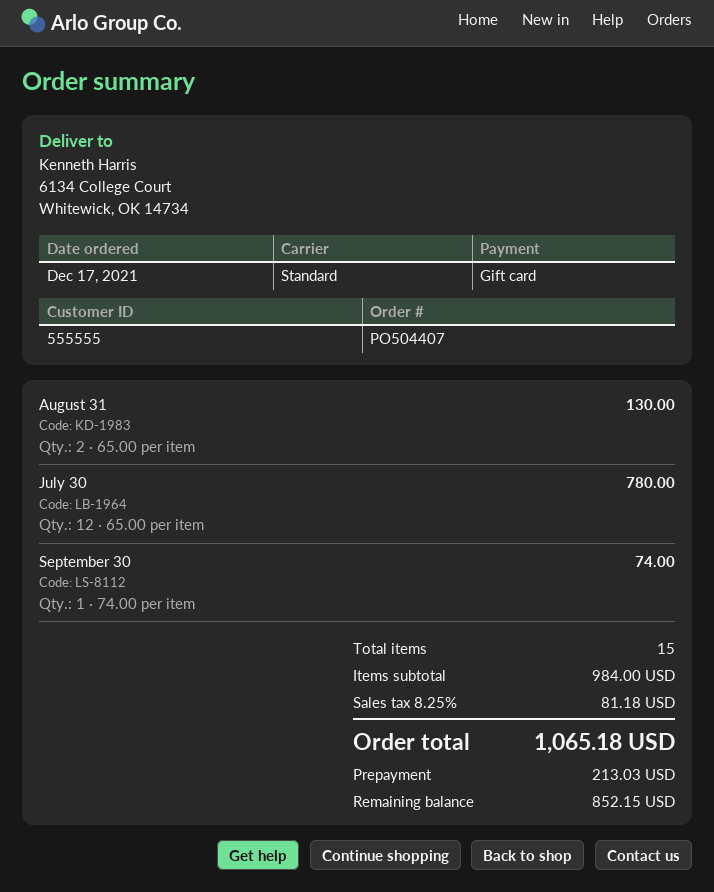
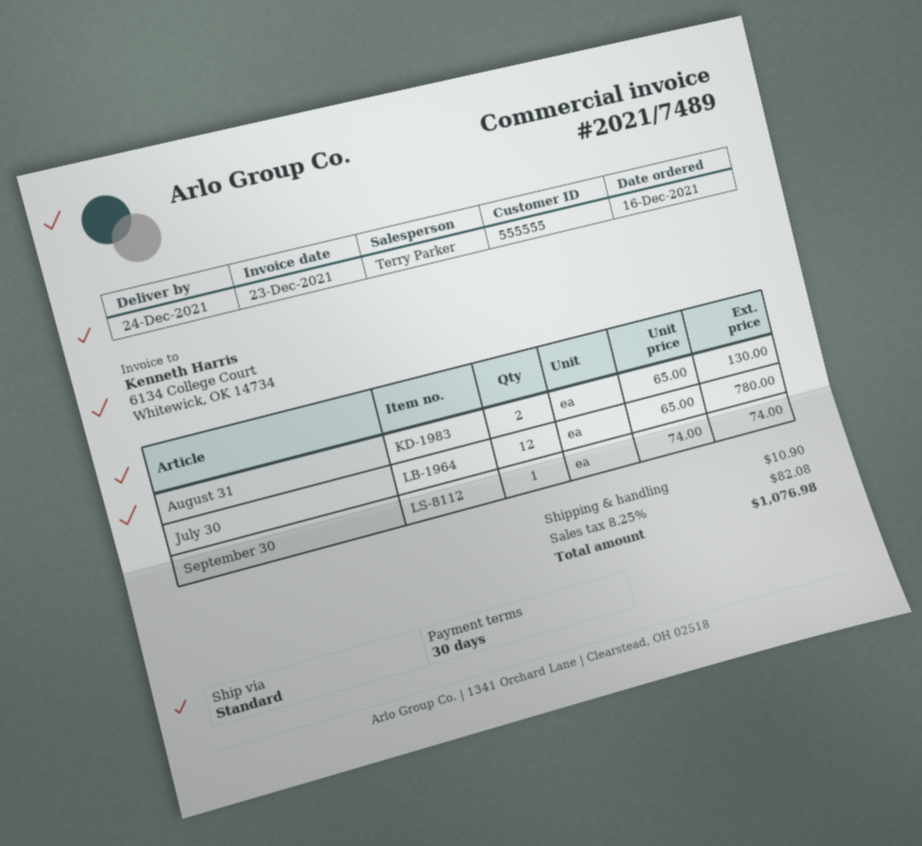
order date: 2021-12-17 -> 2021-12-16
shipping: none -> 10.90
tax: 8.25% = 81.18 -> 8.25% = 82.08
total: 1065.18 -> 1076.98

